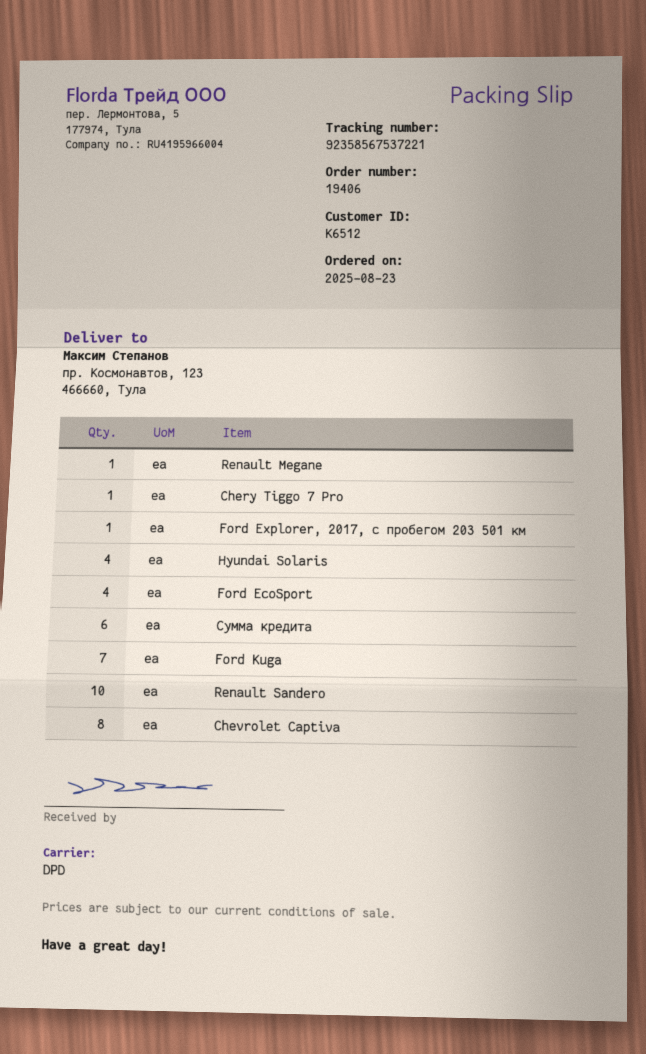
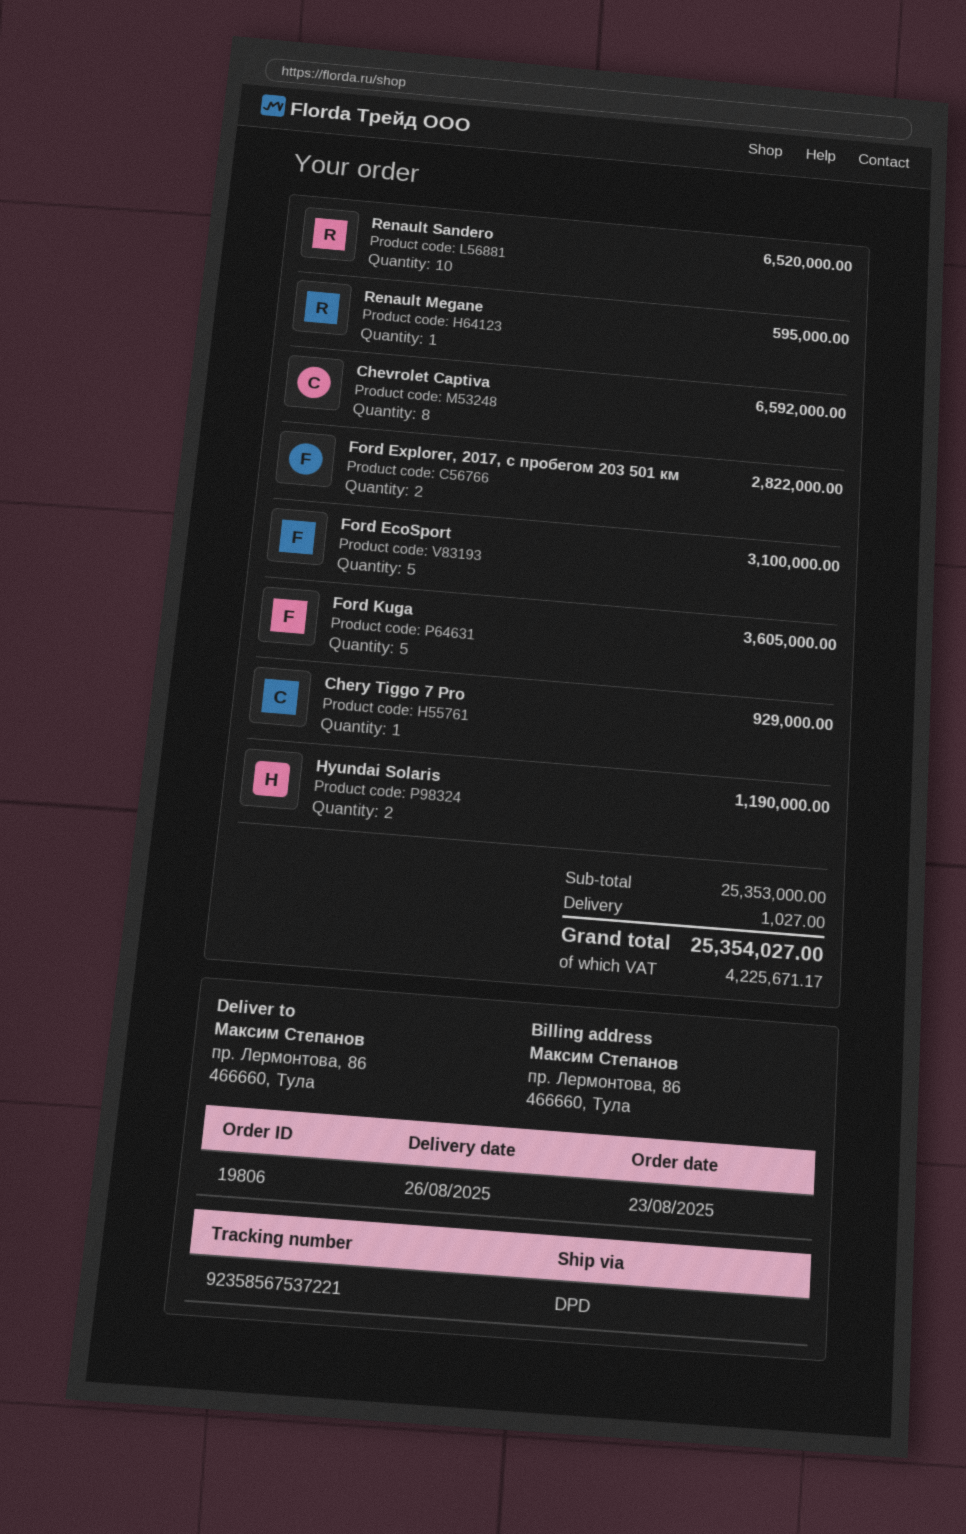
order number: 19406 -> 19806
ship to: пр. Космонавтов, 123, 466660, Тула -> пр. Лермонтова, 86, 466660, Тула
Ford Explorer, 2017, с пробегом 203 501 км: 1 -> 2
Hyundai Solaris: 4 -> 2
Ford EcoSport: 4 -> 5
Сумма кредита: 6 -> none
Ford Kuga: 7 -> 5

